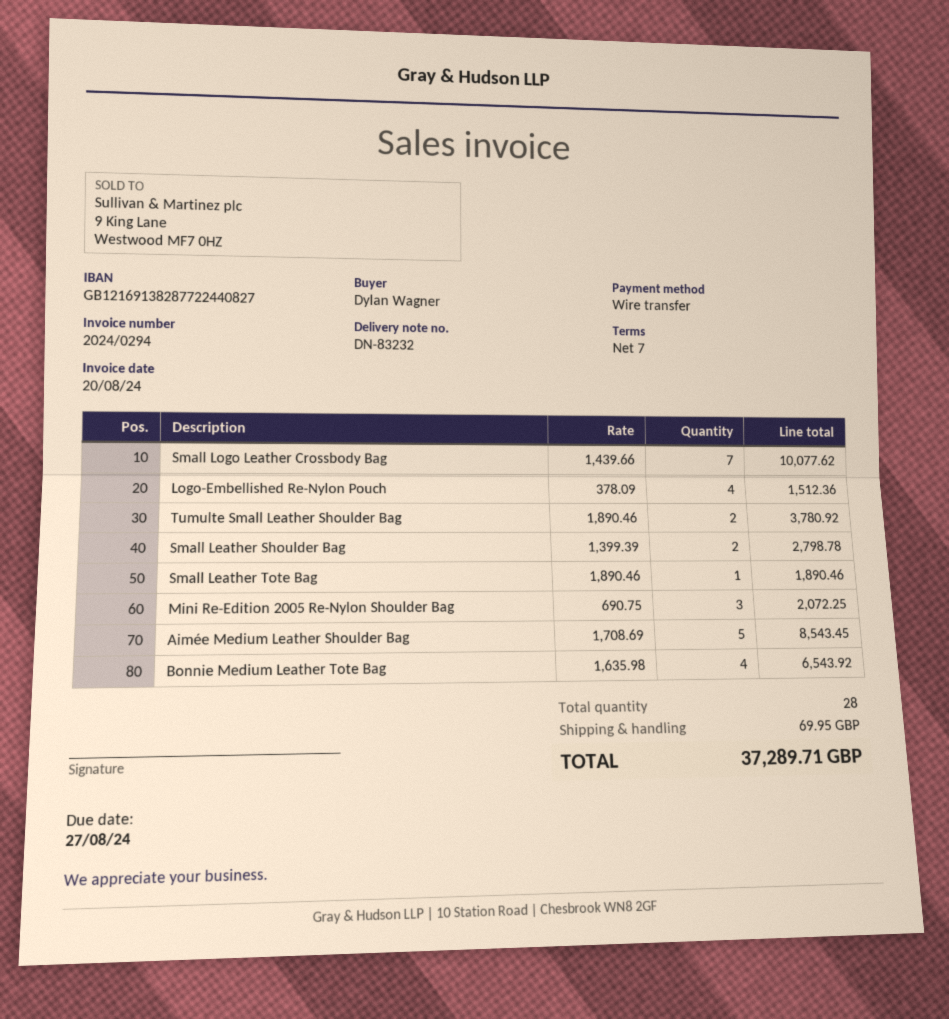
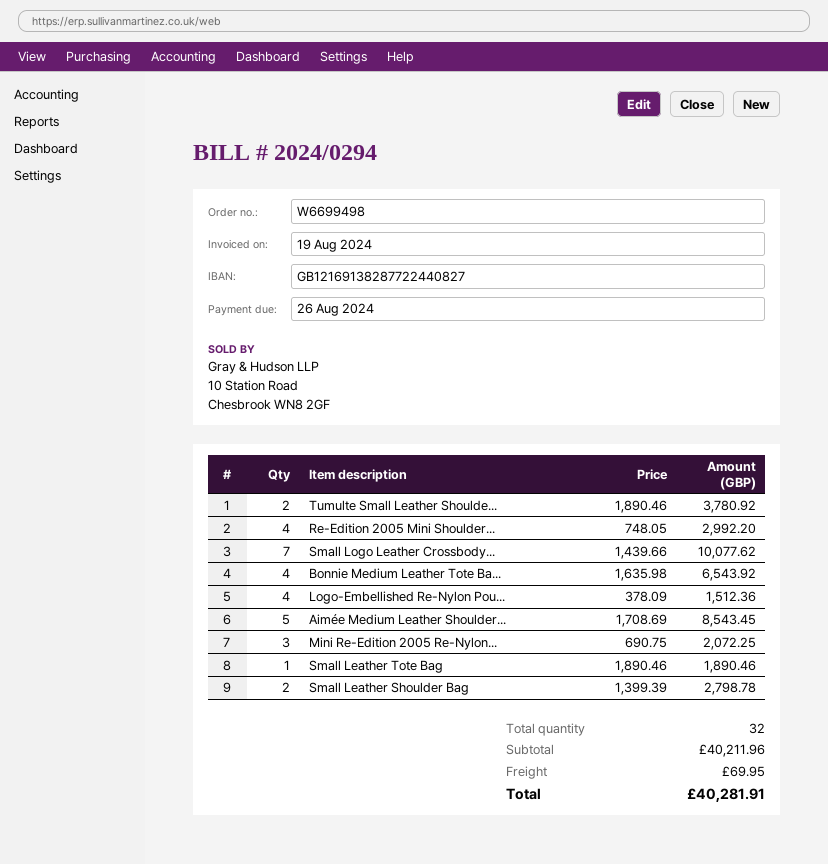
invoice date: 2024-08-20 -> 2024-08-19
due date: 2024-08-27 -> 2024-08-26
Re-Edition 2005 Mini Shoulder...: none -> 4 x 748.05 = 2992.20
total quantity: 28 -> 32
total: 37289.71 -> 40281.91

